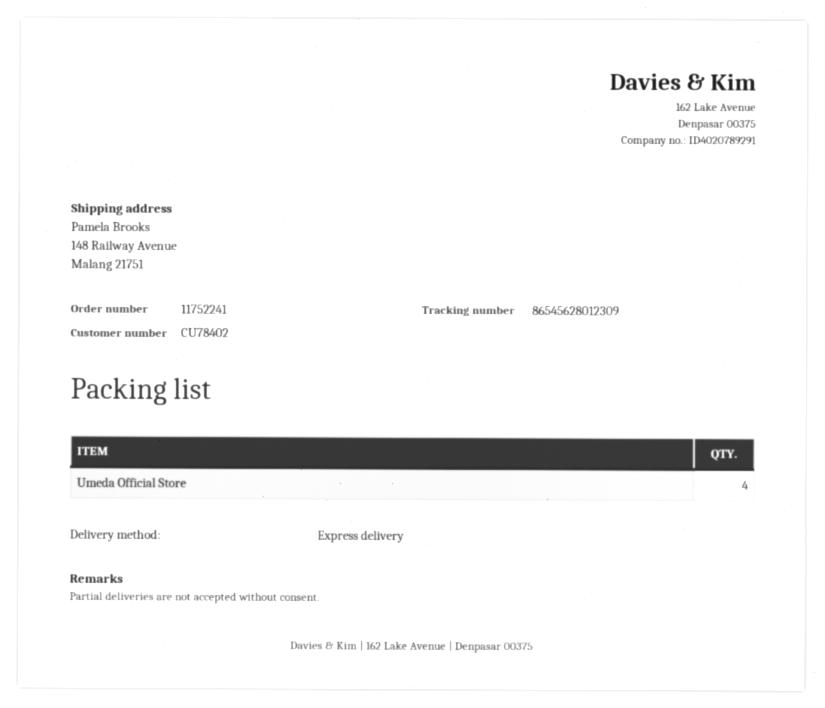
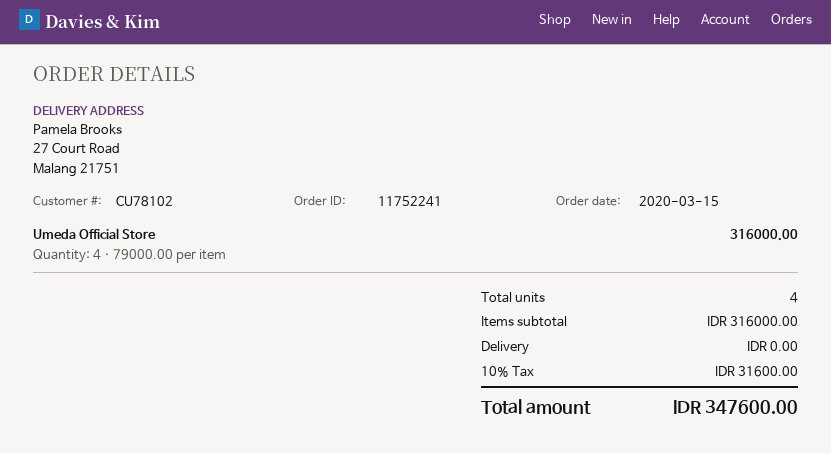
customer number: CU78402 -> CU78102
ship to: 148 Railway Avenue, Malang 21751 -> 27 Court Road, Malang 21751

